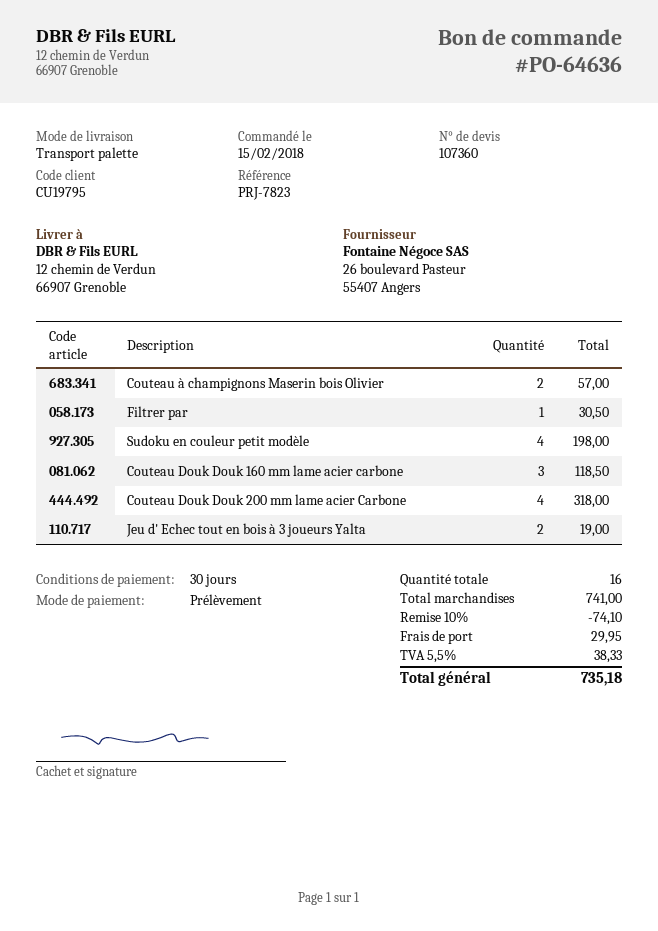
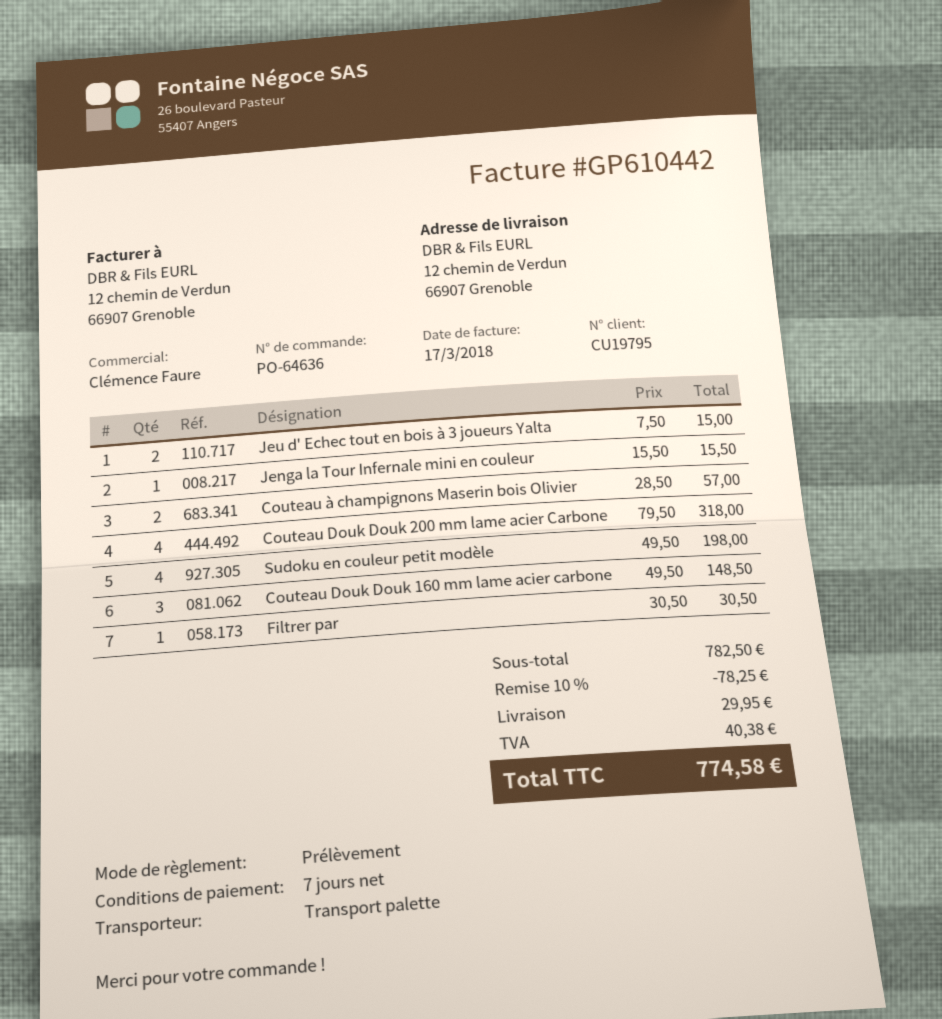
payment terms: 30 days -> 7 days
Couteau Douk Douk 160 mm lame acier carbone: 3 for 118.50 -> 3 for 148.50
Jeu d' Echec tout en bois à 3 joueurs Yalta: 2 for 19.00 -> 2 for 15.00
Jenga la Tour Infernale mini en couleur: none -> 1 for 15.50
subtotal: 741.00 -> 782.50
discount: 10% = 74.10 -> 10% = 78.25
tax: 38.33 -> 40.38
total: 735.18 -> 774.58

